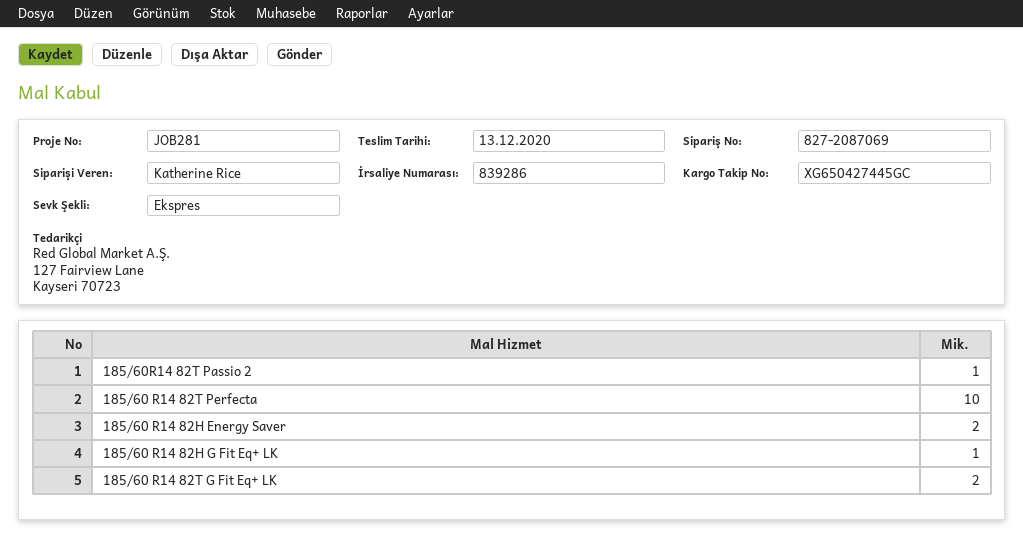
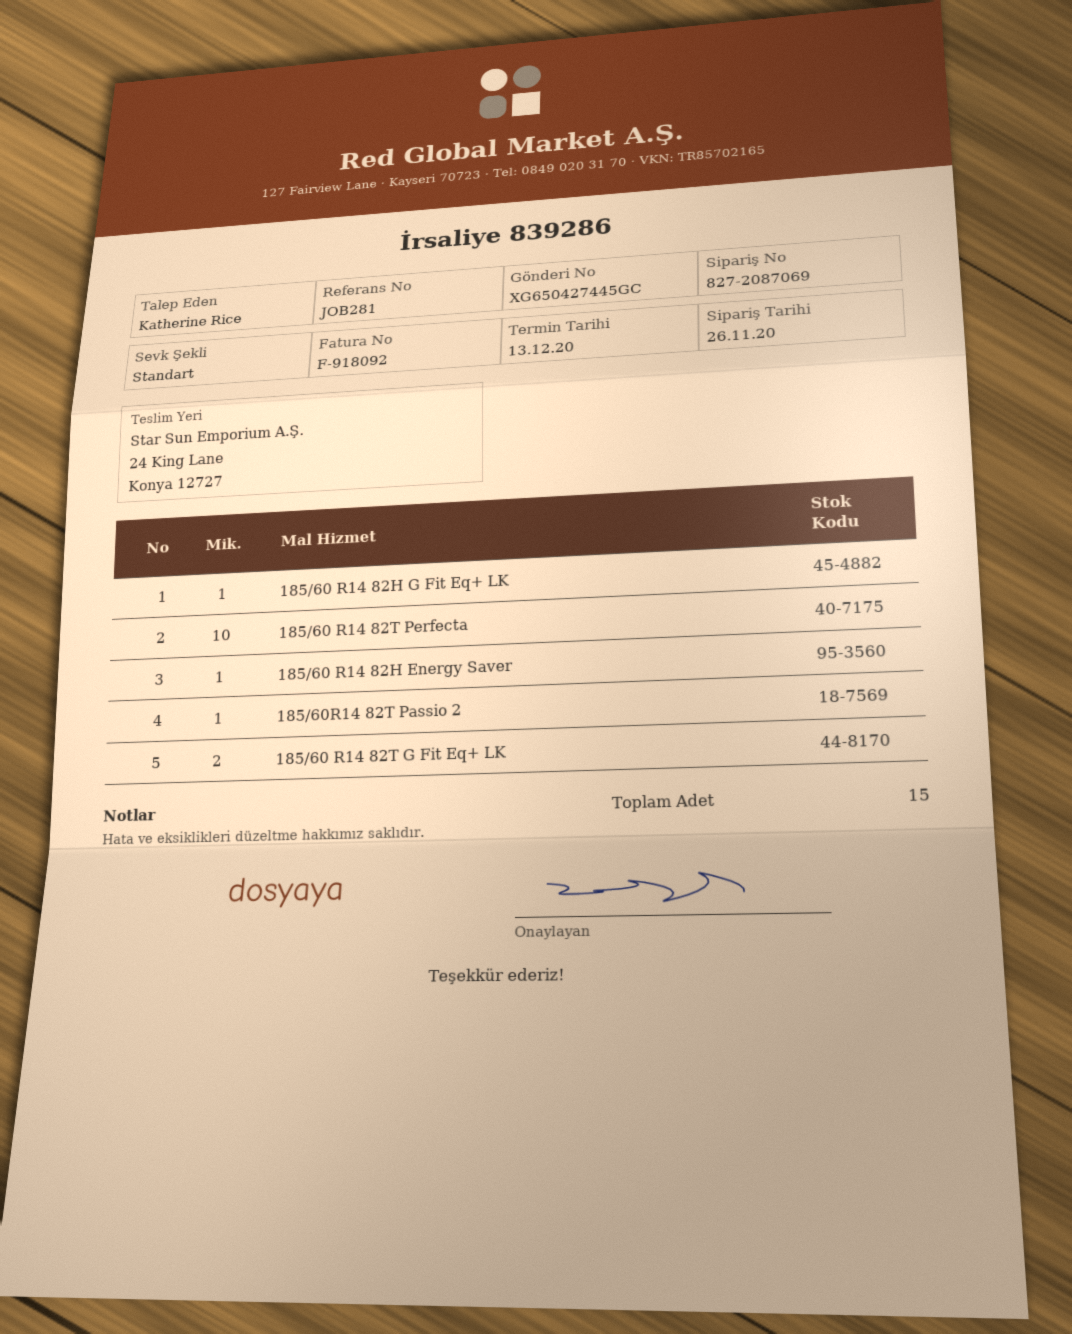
shipping method: express -> standard
185/60 R14 82H Energy Saver: 2 -> 1

